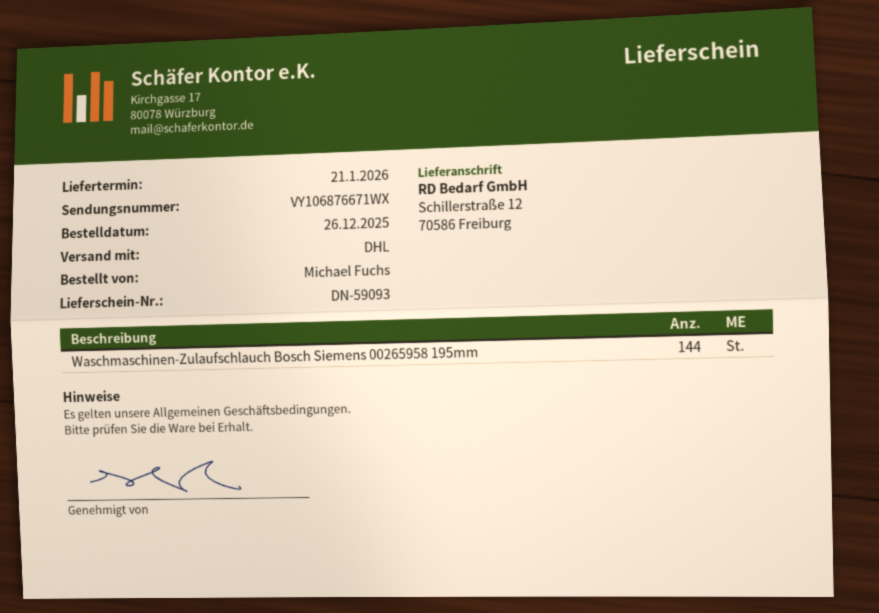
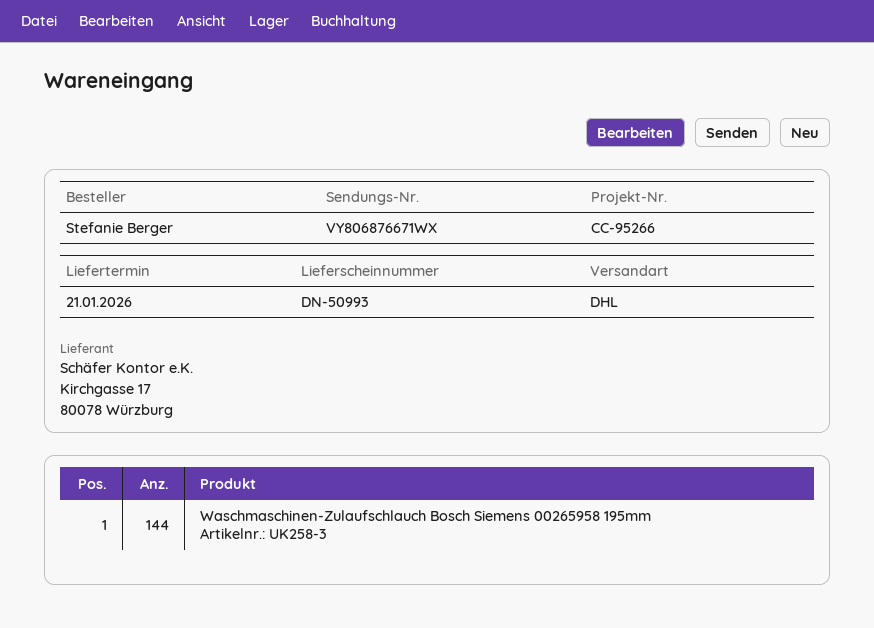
delivery note number: DN-59093 -> DN-50993
ordered by: Michael Fuchs -> Stefanie Berger
tracking number: VY106876671WX -> VY806876671WX

